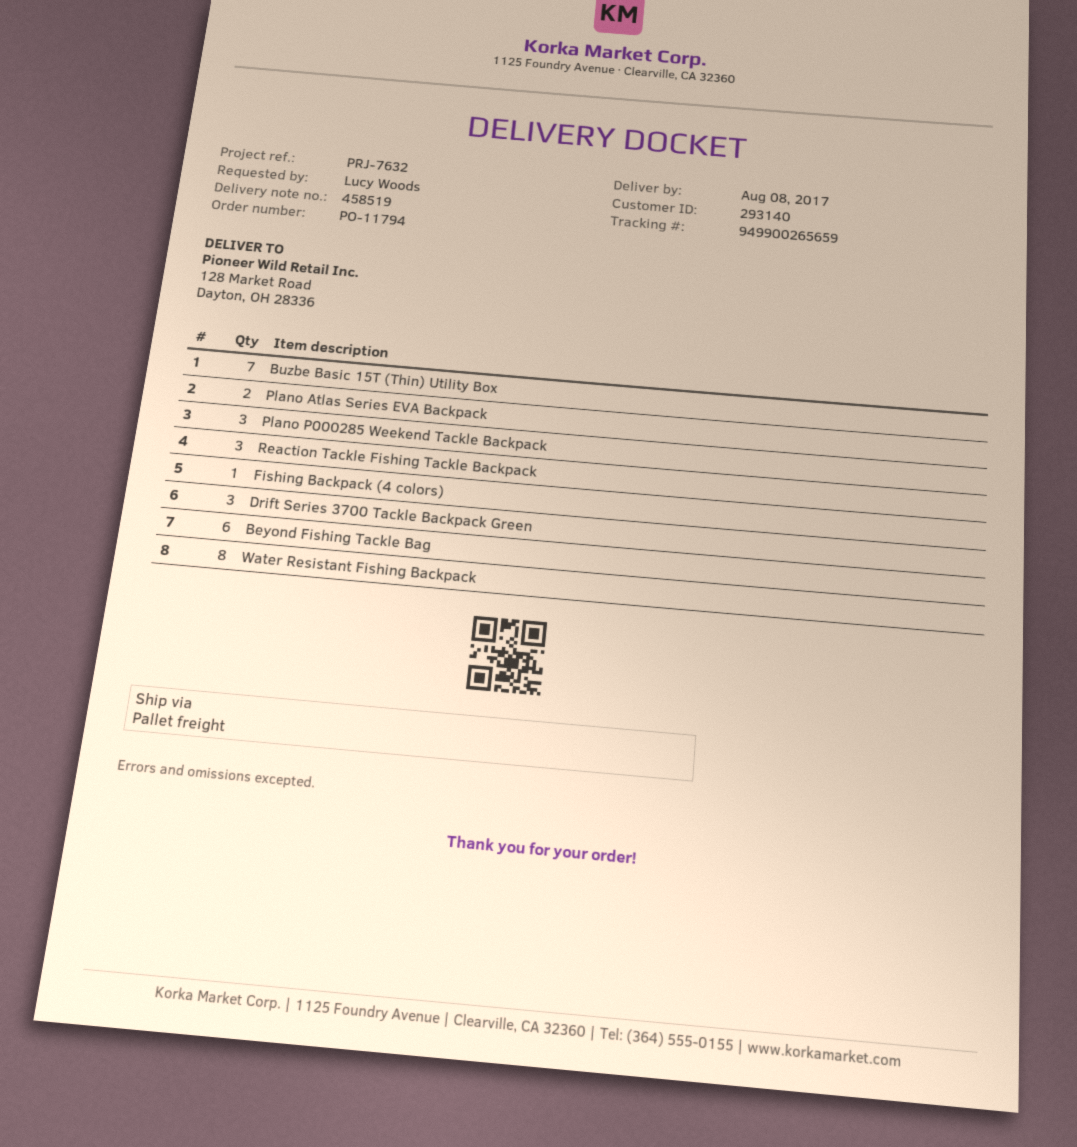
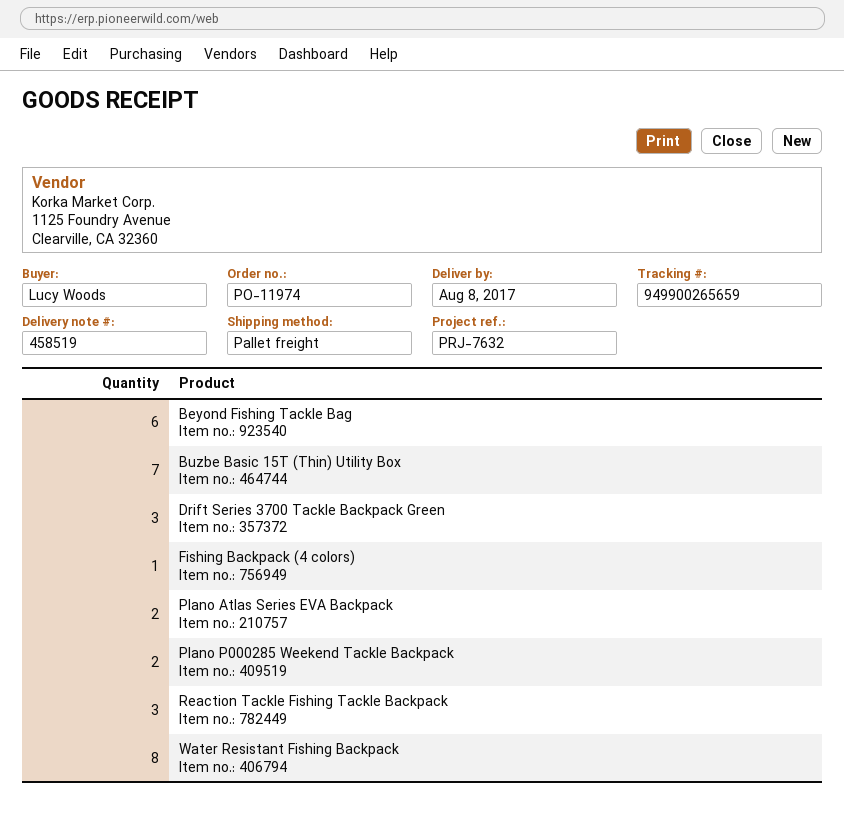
order number: PO-11794 -> PO-11974
Plano P000285 Weekend Tackle Backpack: 3 -> 2

